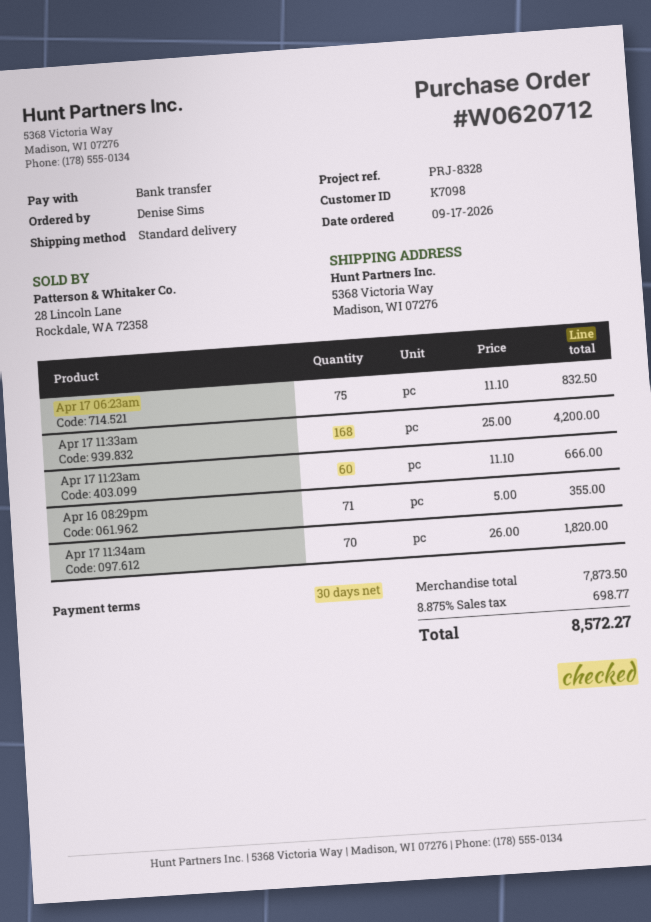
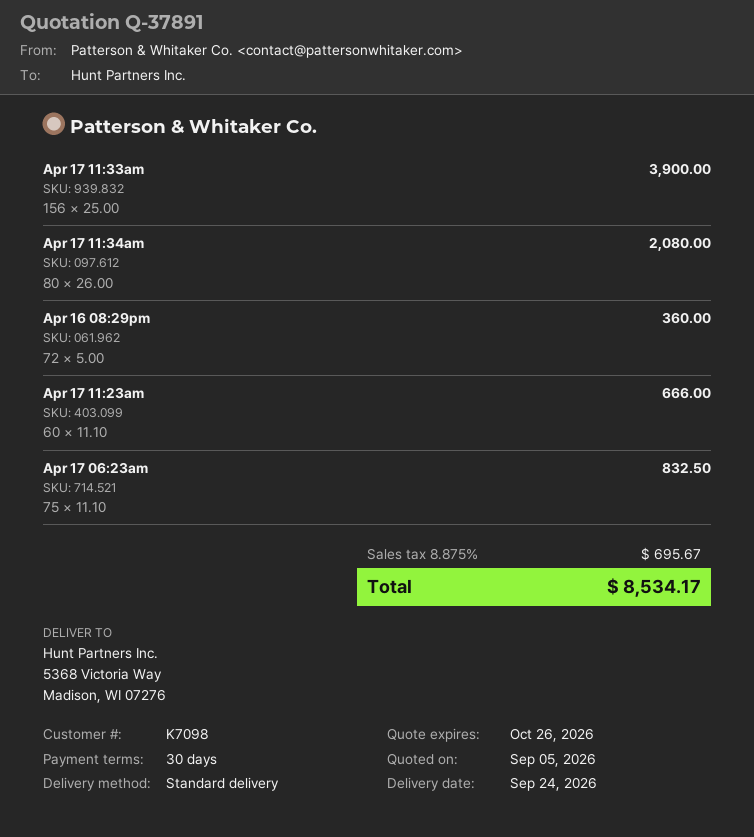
Apr 17 11:33am: 168 x 25.00 = 4200.00 -> 156 x 25.00 = 3900.00
Apr 16 08:29pm: 71 x 5.00 = 355.00 -> 72 x 5.00 = 360.00
Apr 17 11:34am: 70 x 26.00 = 1820.00 -> 80 x 26.00 = 2080.00
tax: 8.875% = 698.77 -> 8.875% = 695.67
total: 8572.27 -> 8534.17

